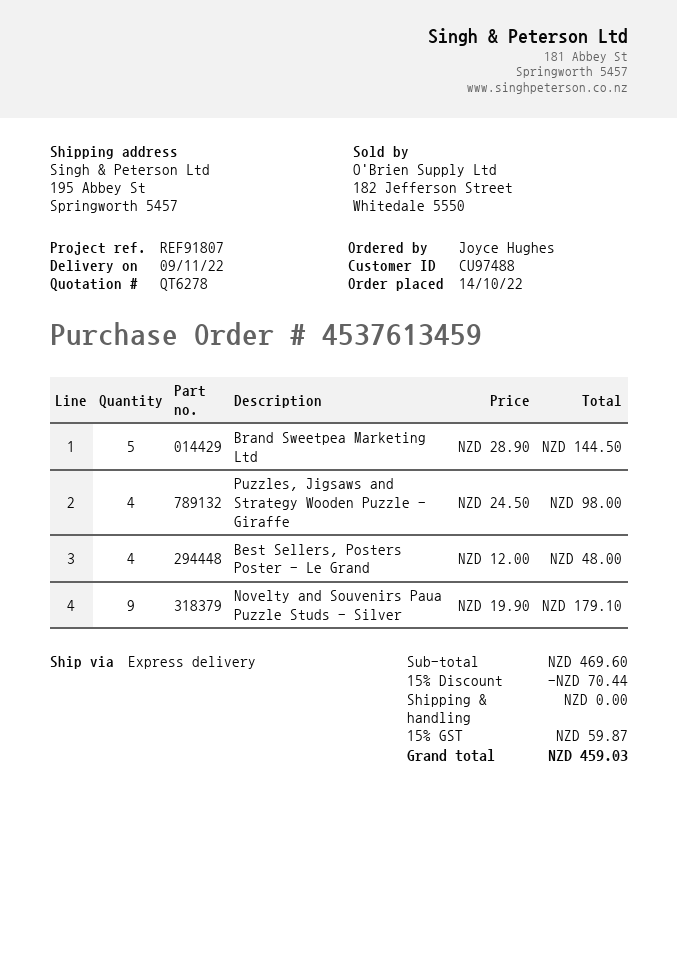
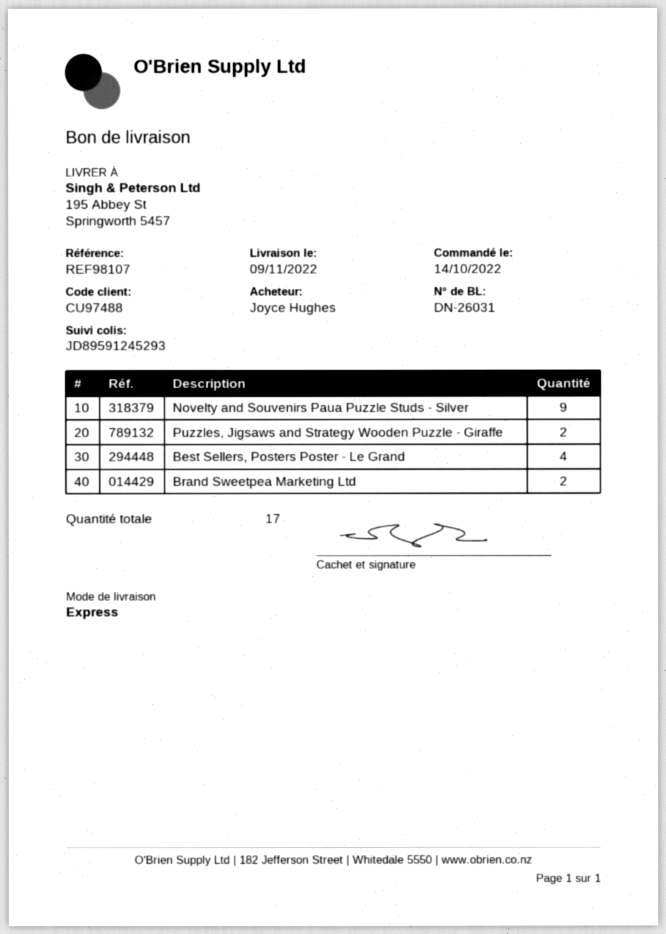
reference: REF91807 -> REF98107
Brand Sweetpea Marketing Ltd: 5 -> 2
Puzzles, Jigsaws and Strategy Wooden Puzzle - Giraffe: 4 -> 2

